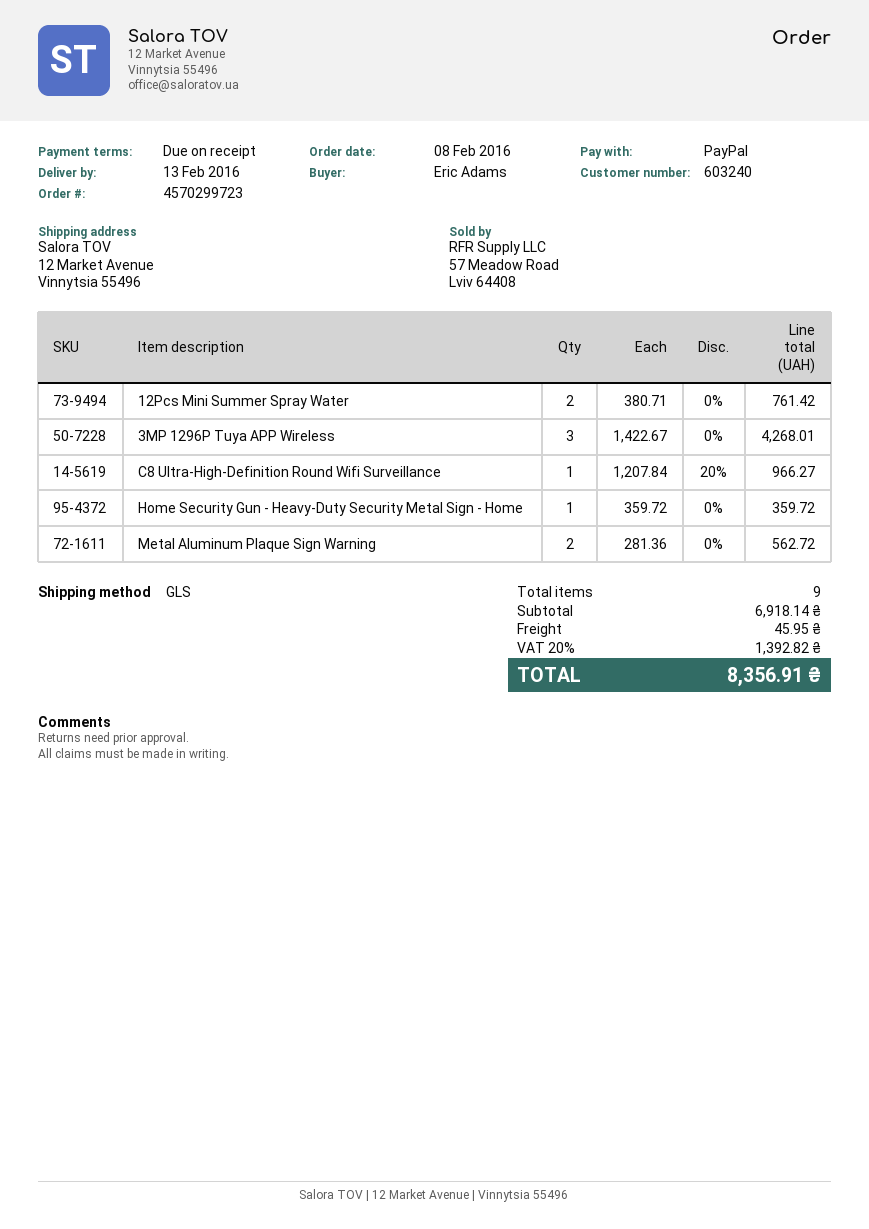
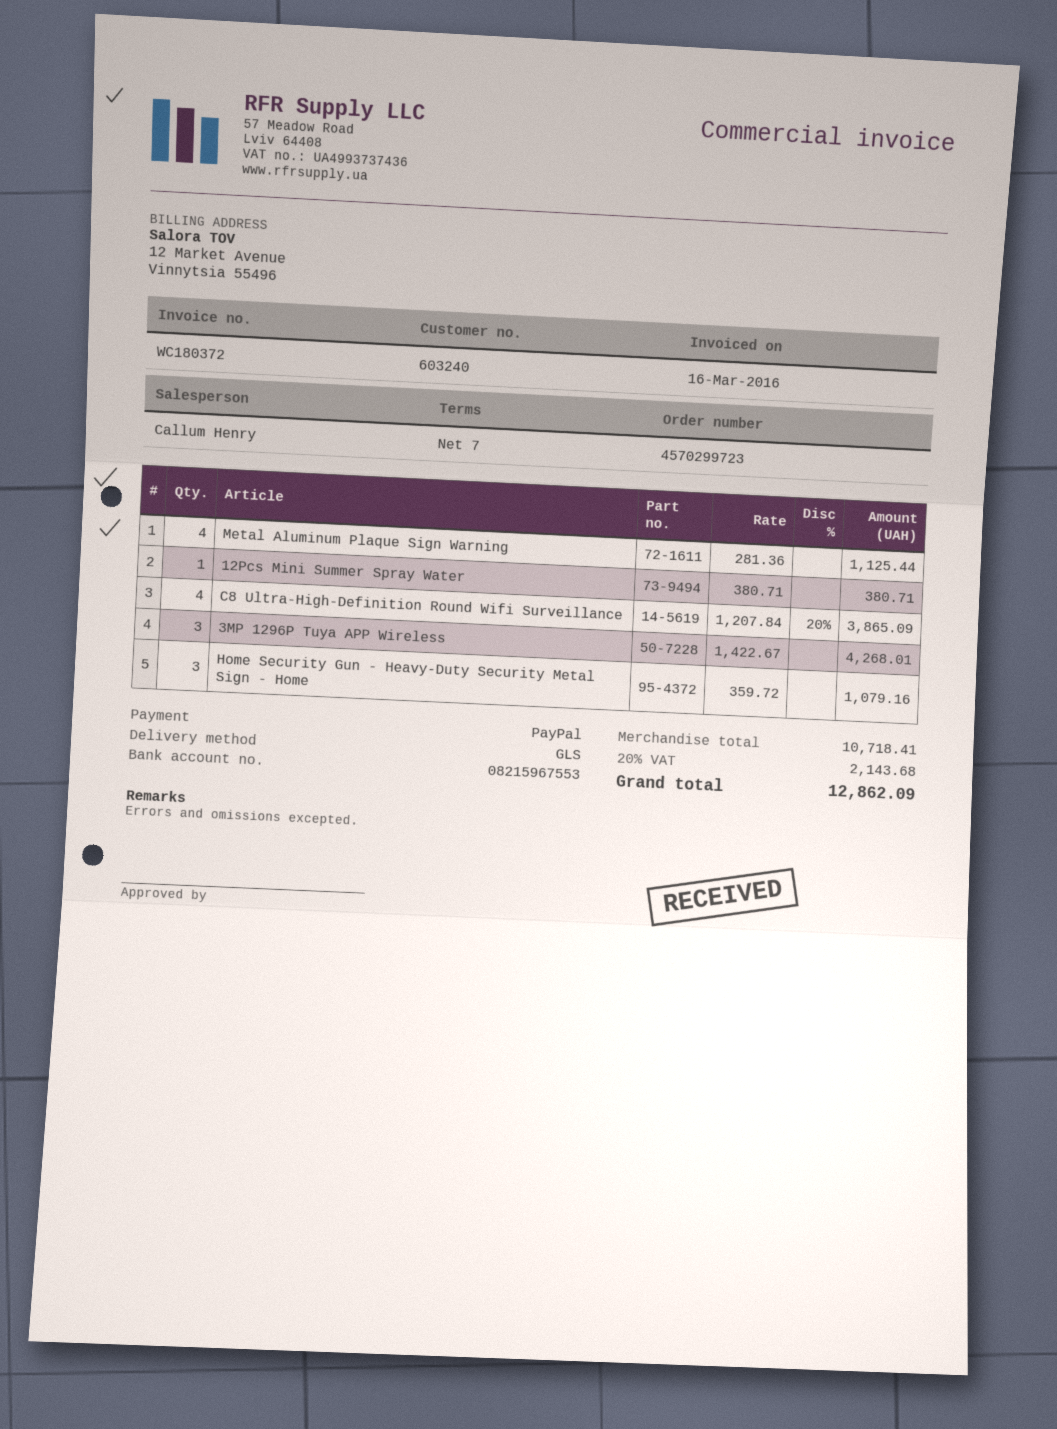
payment terms: on receipt -> 7 days
12Pcs Mini Summer Spray Water: 2 x 380.71 = 761.42 -> 1 x 380.71 = 380.71
C8 Ultra-High-Definition Round Wifi Surveillance: 1 x 1207.84 - 20% = 966.27 -> 4 x 1207.84 - 20% = 3865.09
Home Security Gun - Heavy-Duty Security Metal Sign - Home: 1 x 359.72 = 359.72 -> 3 x 359.72 = 1079.16
Metal Aluminum Plaque Sign Warning: 2 x 281.36 = 562.72 -> 4 x 281.36 = 1125.44
subtotal: 6918.14 -> 10718.41
shipping: 45.95 -> none
tax: 20% = 1392.82 -> 20% = 2143.68
total: 8356.91 -> 12862.09

